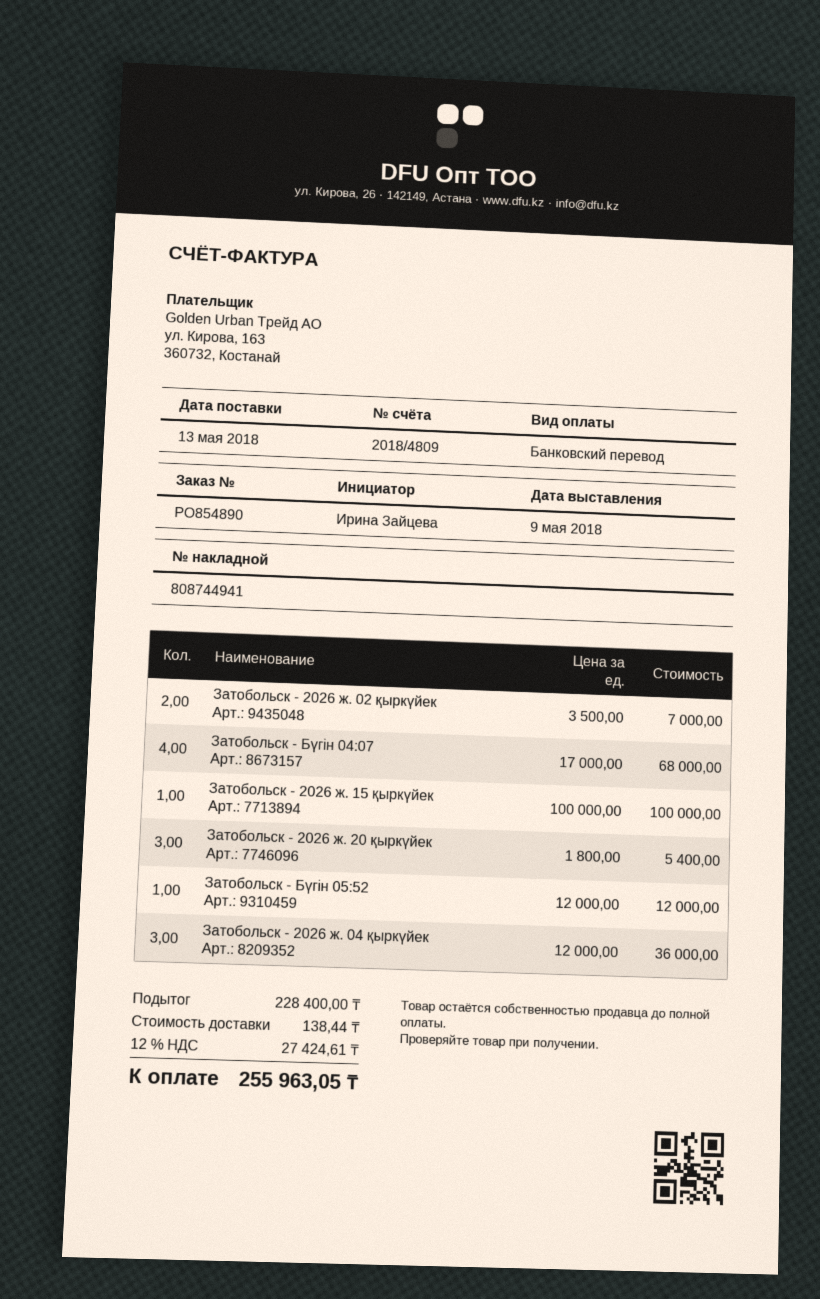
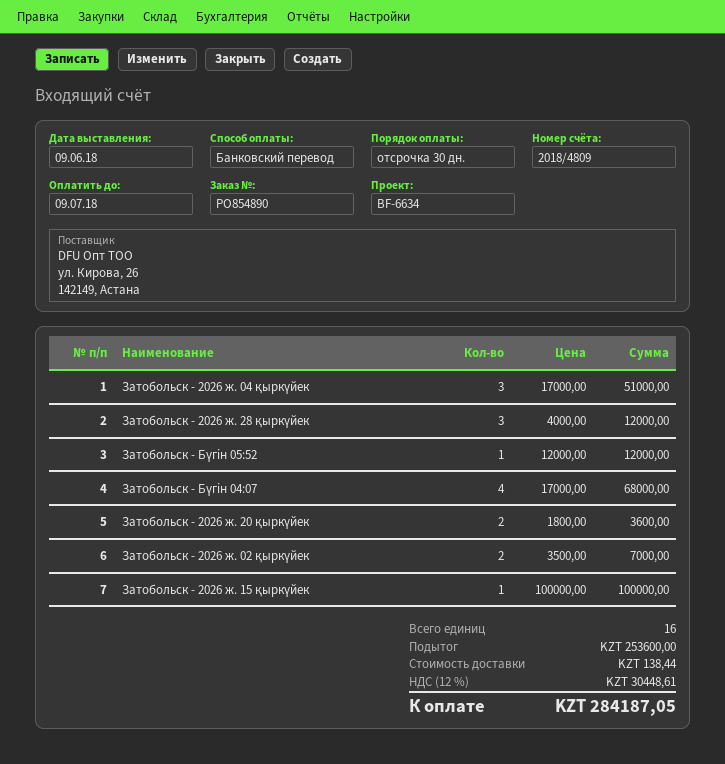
invoice date: 2018-05-09 -> 2018-06-09
Затобольск - 2026 ж. 20 қыркүйек: 3 x 1800.00 = 5400.00 -> 2 x 1800.00 = 3600.00
Затобольск - 2026 ж. 04 қыркүйек: 3 x 12000.00 = 36000.00 -> 3 x 17000.00 = 51000.00
Затобольск - 2026 ж. 28 қыркүйек: none -> 3 x 4000.00 = 12000.00
subtotal: 228400.00 -> 253600.00
tax: 12% = 27424.61 -> 12% = 30448.61
total: 255963.05 -> 284187.05

